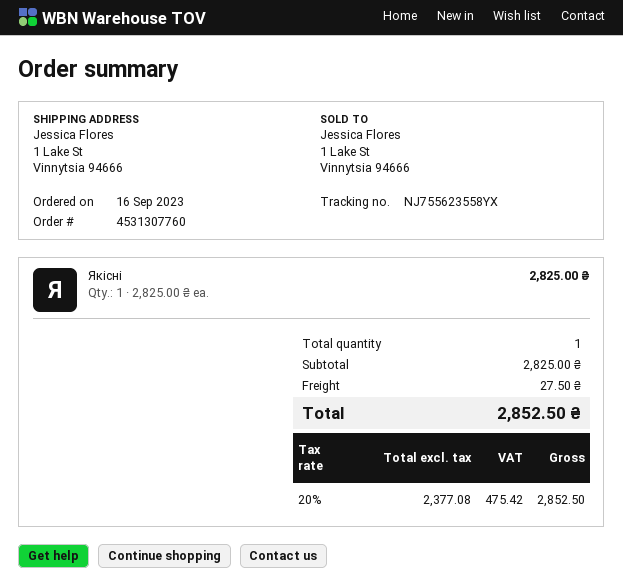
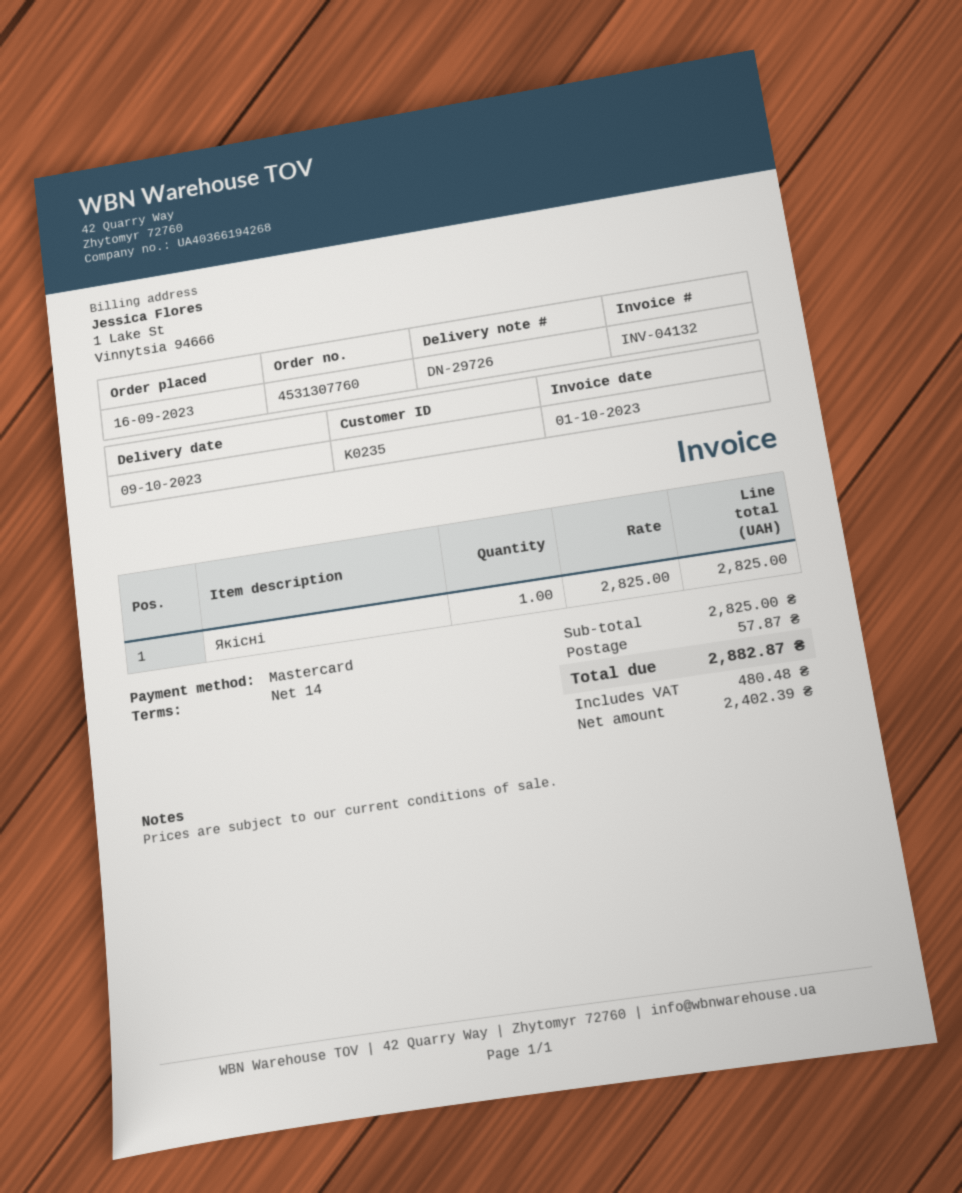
shipping: 27.50 -> 57.87
net: 2377.08 -> 2402.39
tax: 475.42 -> 480.48
total: 2852.50 -> 2882.87

